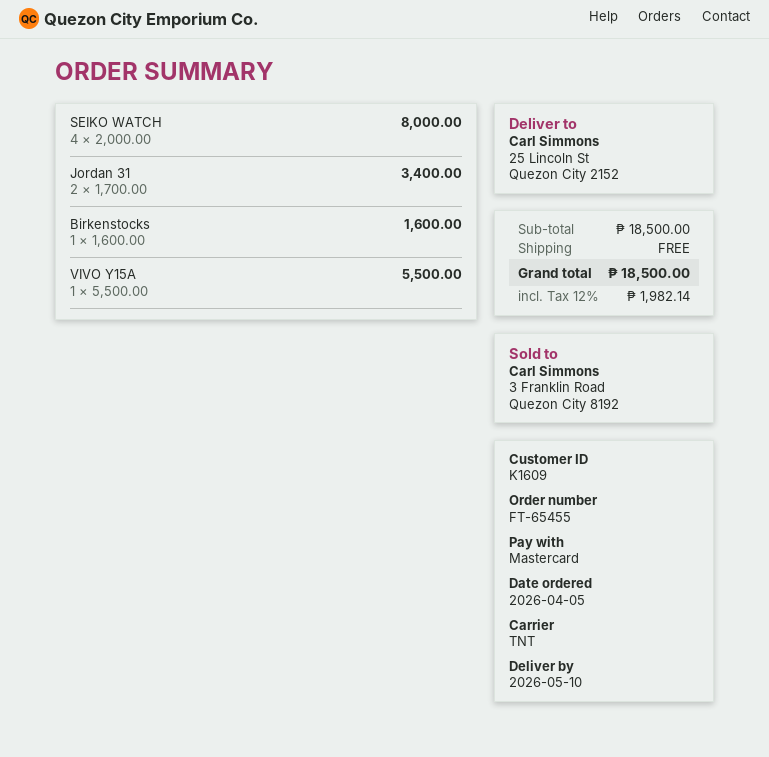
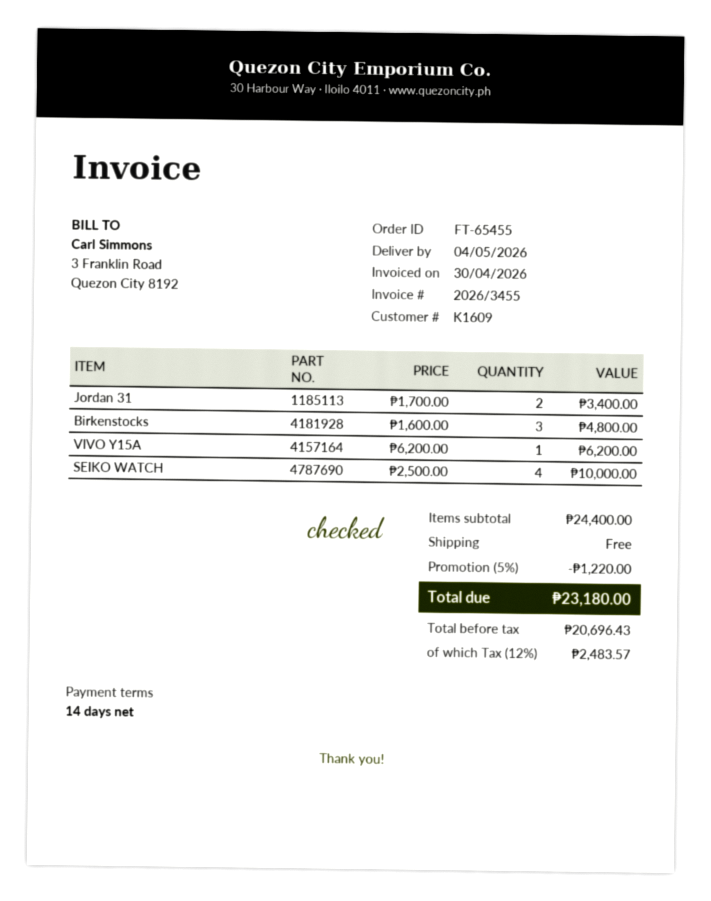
delivery date: 2026-05-10 -> 2026-05-04
SEIKO WATCH: 4 x 2000.00 = 8000.00 -> 4 x 2500.00 = 10000.00
Birkenstocks: 1 x 1600.00 = 1600.00 -> 3 x 1600.00 = 4800.00
VIVO Y15A: 1 x 5500.00 = 5500.00 -> 1 x 6200.00 = 6200.00
subtotal: 18500.00 -> 24400.00
discount: none -> 5% = 1220.00
tax: 12% = 1982.14 -> 12% = 2483.57
total: 18500.00 -> 23180.00

